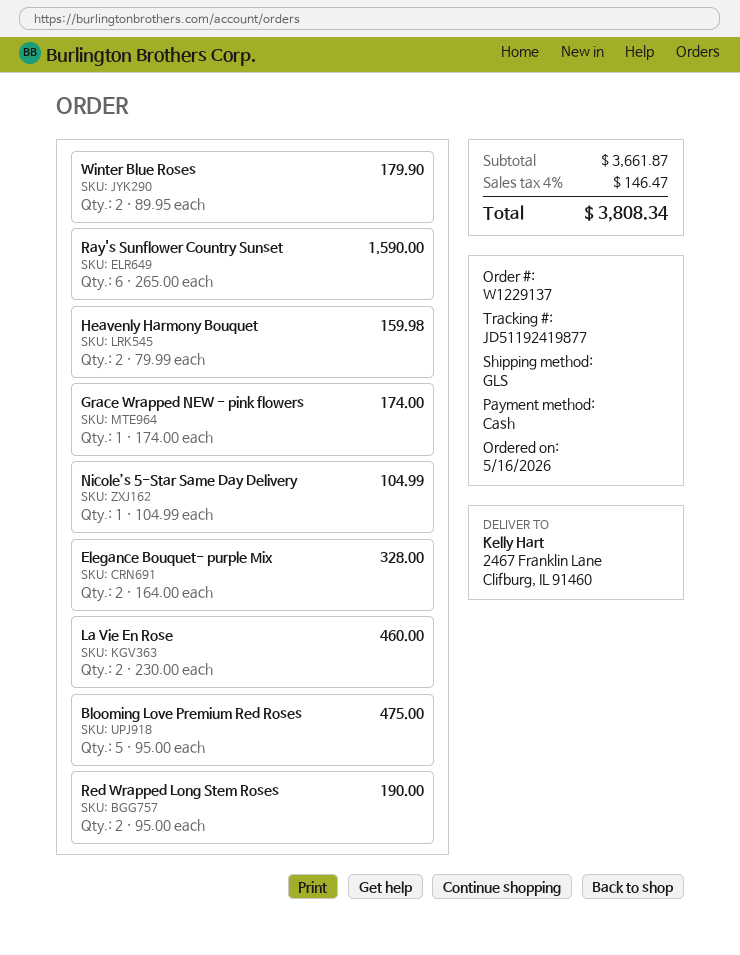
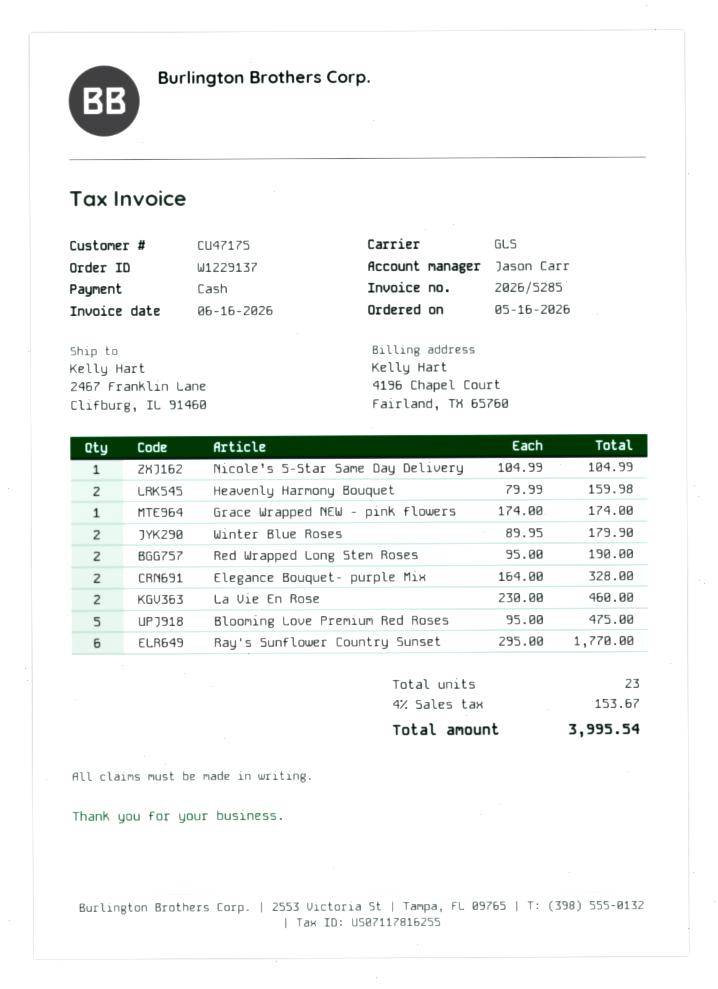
Ray's Sunflower Country Sunset: 6 x 265.00 = 1590.00 -> 6 x 295.00 = 1770.00
tax: 4% = 146.47 -> 4% = 153.67
total: 3808.34 -> 3995.54

